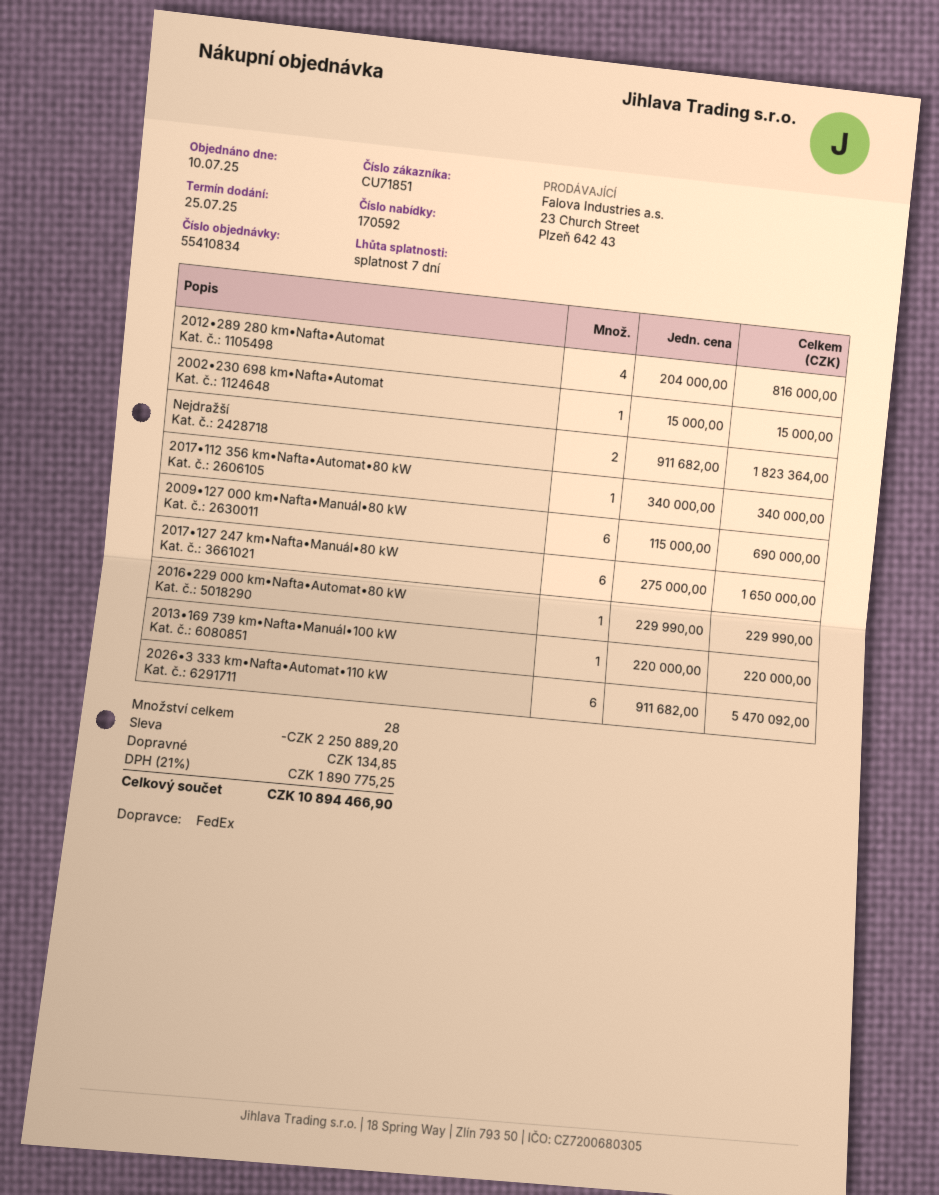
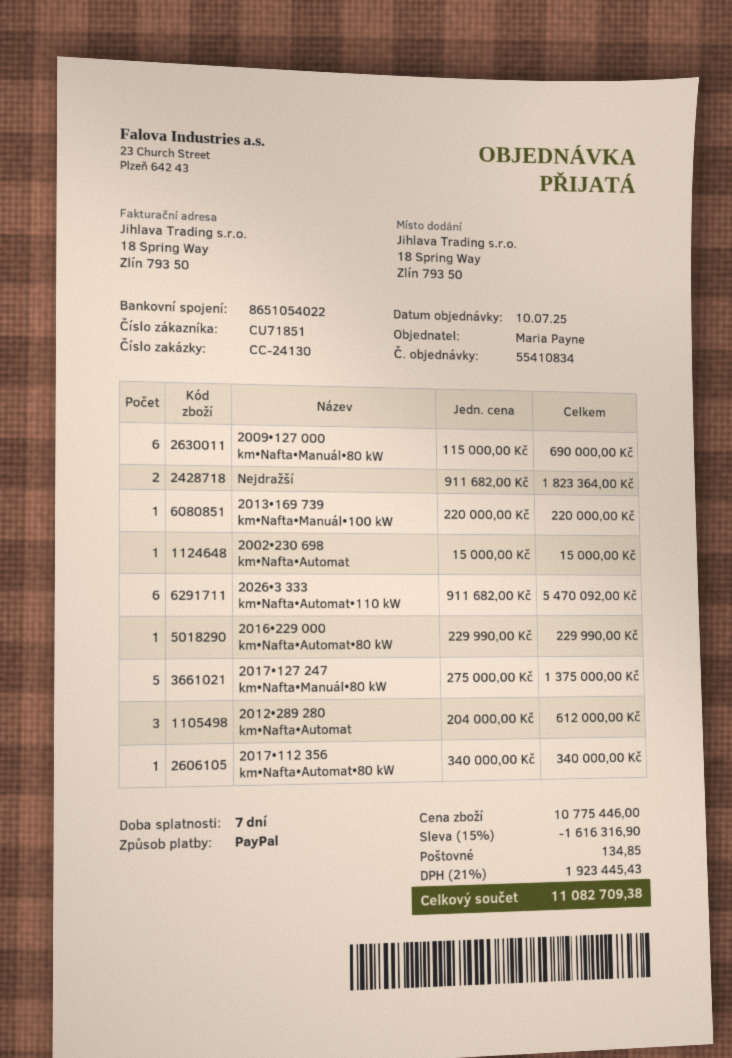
2012•289 280 km•Nafta•Automat: 4 x 204000.00 = 816000.00 -> 3 x 204000.00 = 612000.00
2017•127 247 km•Nafta•Manuál•80 kW: 6 x 275000.00 = 1650000.00 -> 5 x 275000.00 = 1375000.00
discount: 2250889.20 -> 1616316.90
tax: 21% = 1890775.25 -> 21% = 1923445.43
total: 10894466.90 -> 11082709.38

